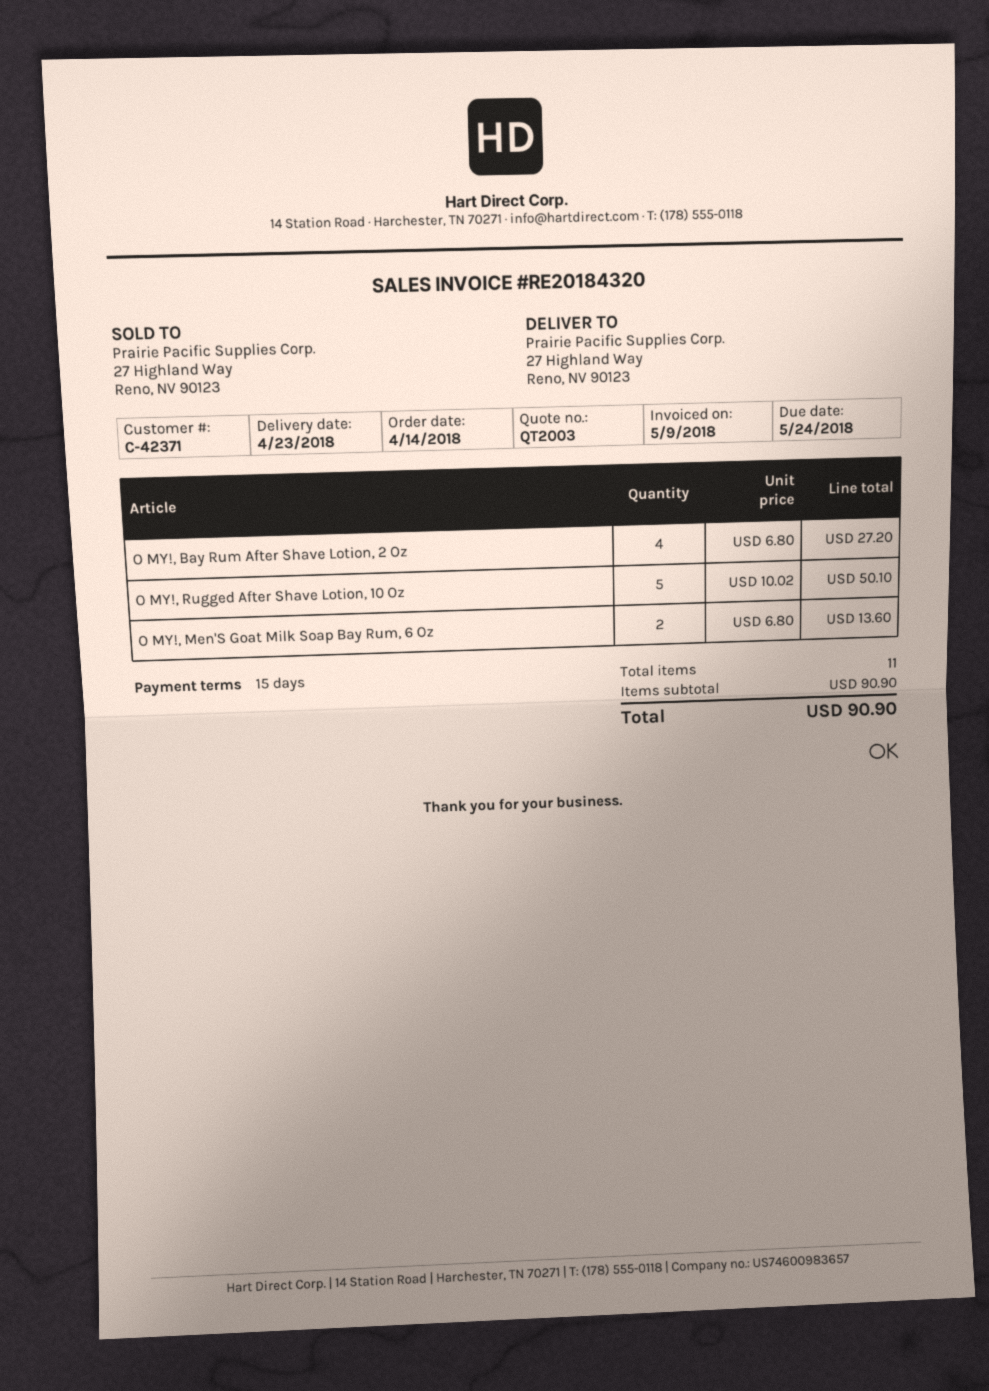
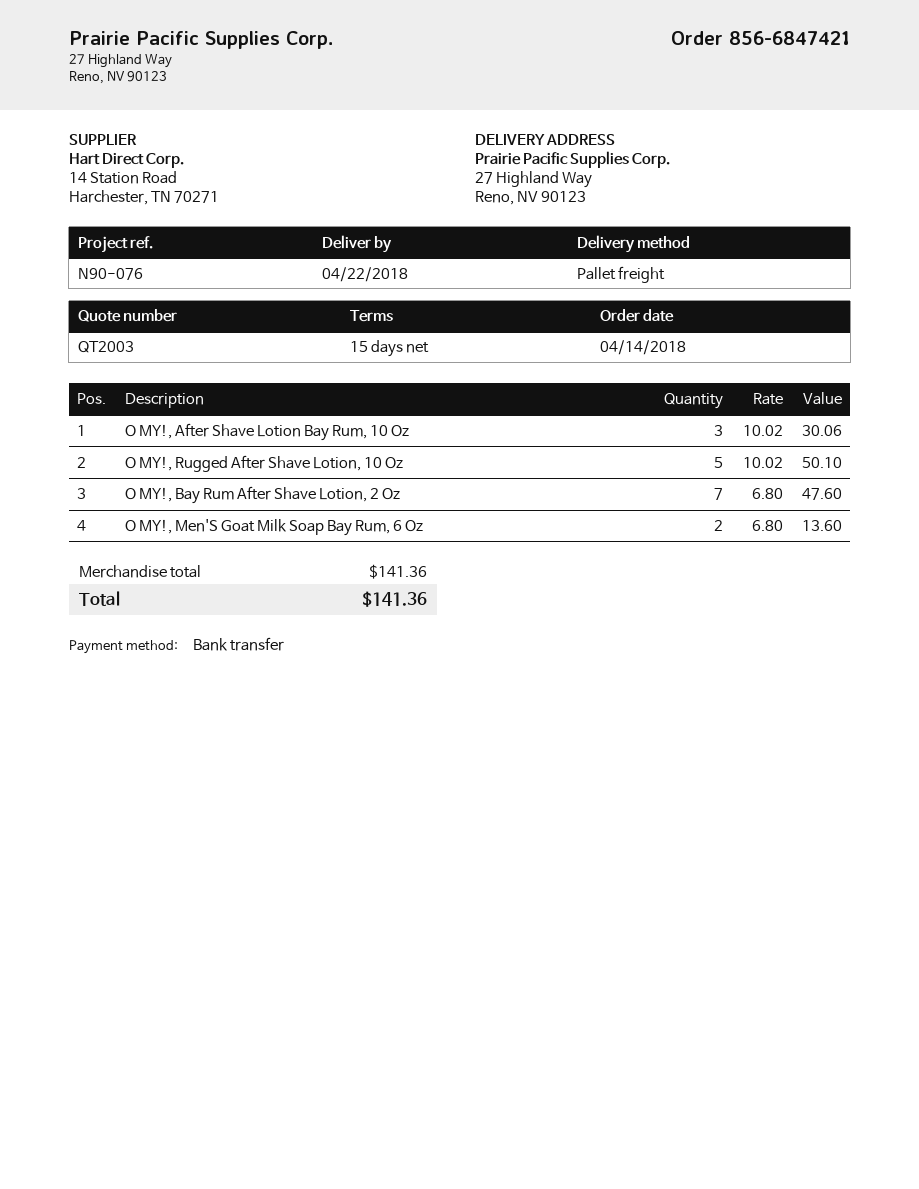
delivery date: 2018-04-23 -> 2018-04-22
O MY!, Bay Rum After Shave Lotion, 2 Oz: 4 x 6.80 = 27.20 -> 7 x 6.80 = 47.60
O MY!, After Shave Lotion Bay Rum, 10 Oz: none -> 3 x 10.02 = 30.06
subtotal: 90.90 -> 141.36
total: 90.90 -> 141.36

